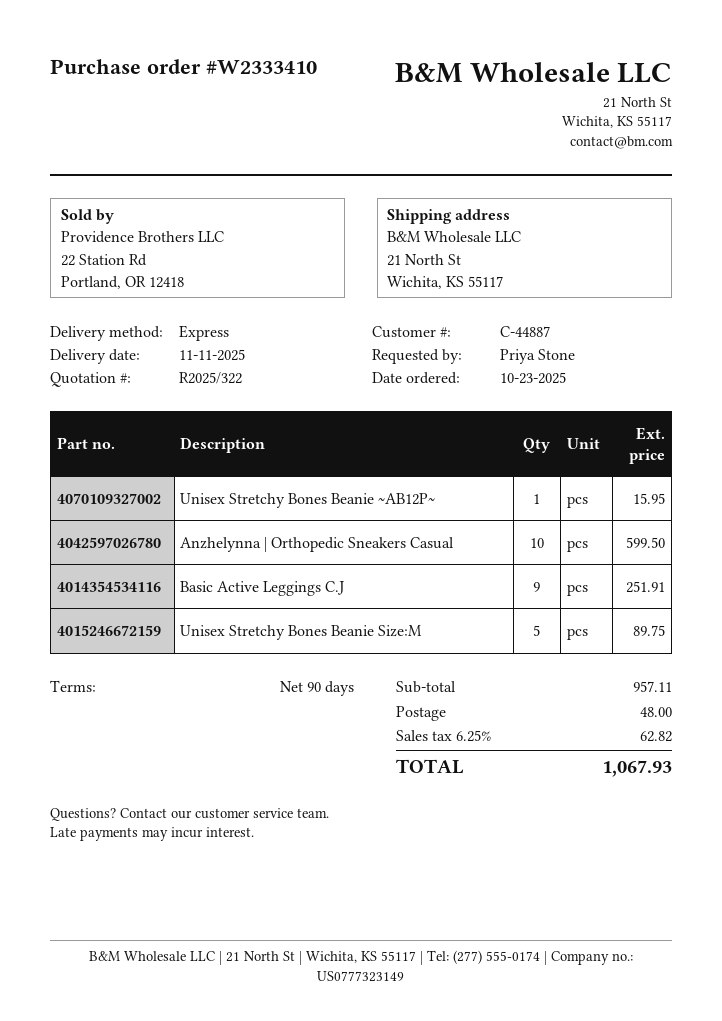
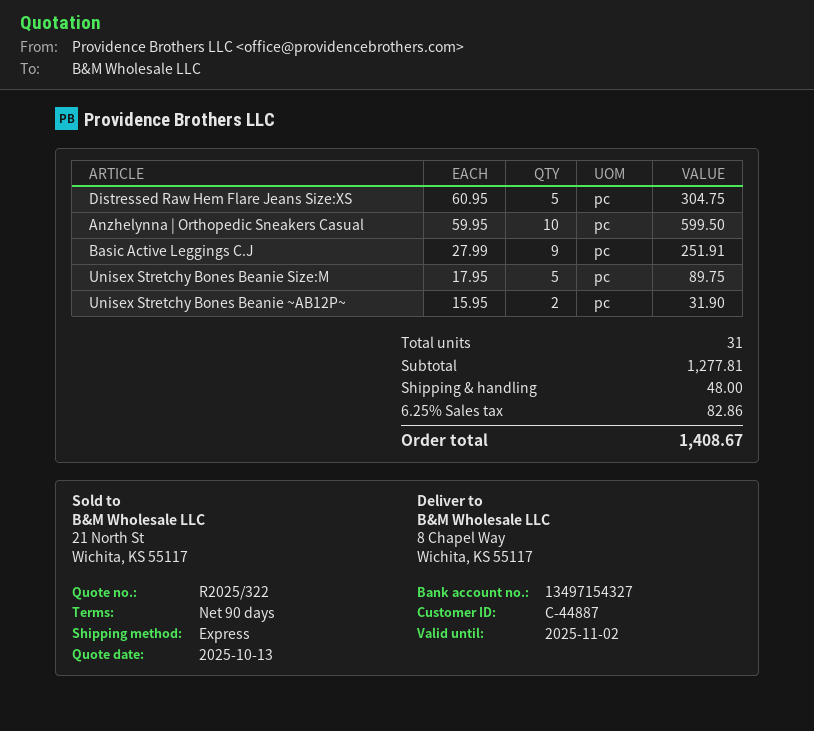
ship to: 21 North St, Wichita, KS 55117 -> 8 Chapel Way, Wichita, KS 55117
Unisex Stretchy Bones Beanie ~AB12P~: 1 for 15.95 -> 2 for 31.90
Distressed Raw Hem Flare Jeans Size:XS: none -> 5 for 304.75
subtotal: 957.11 -> 1277.81
tax: 6.25% = 62.82 -> 6.25% = 82.86
total: 1067.93 -> 1408.67

